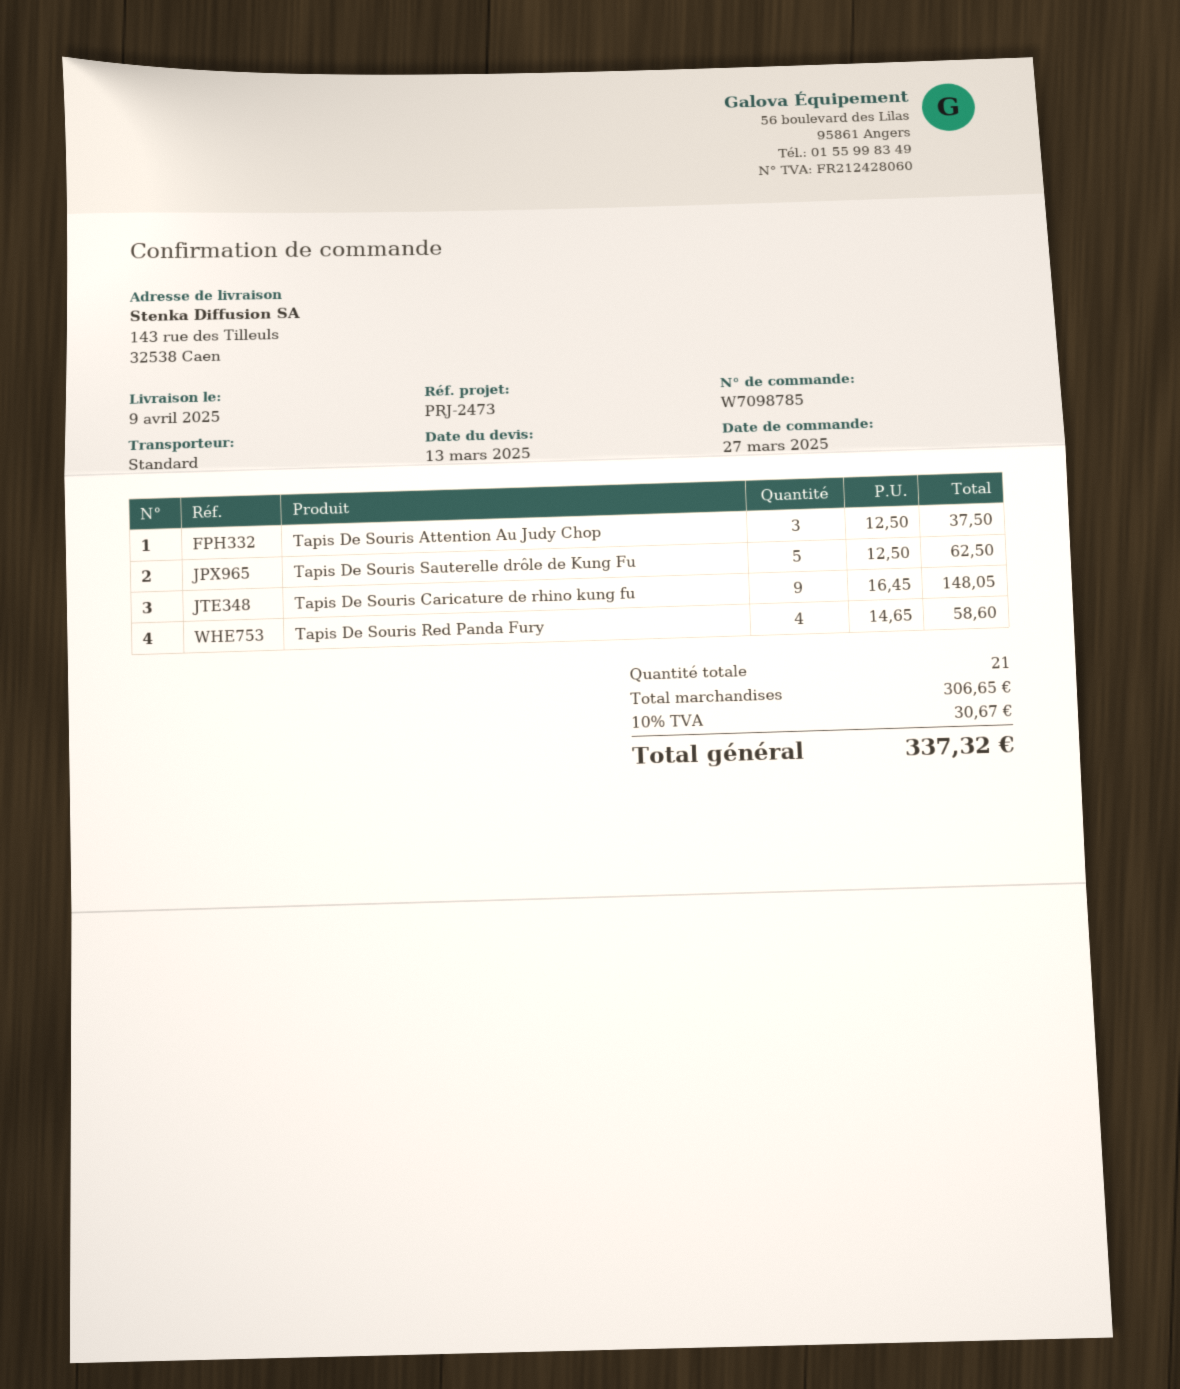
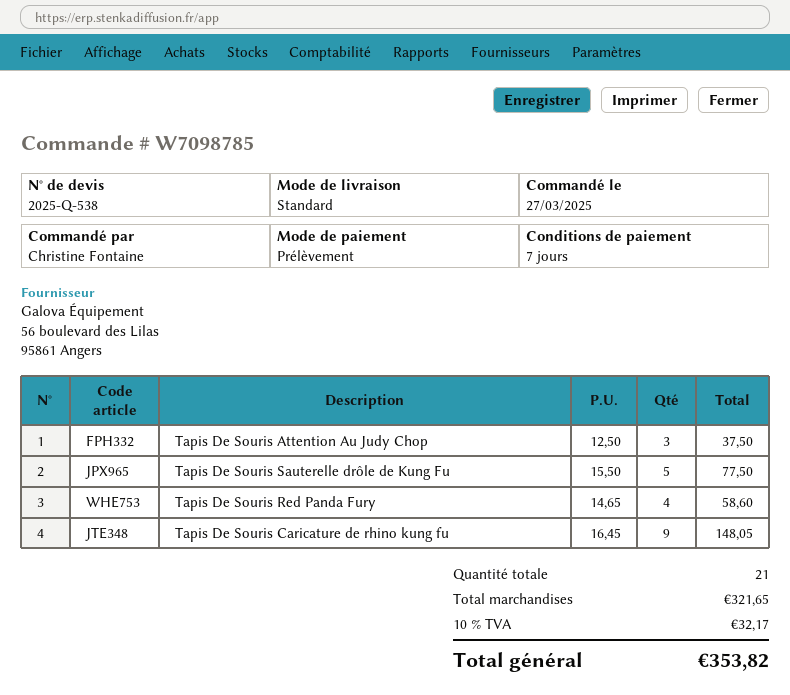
Tapis De Souris Sauterelle drôle de Kung Fu: 5 x 12.50 = 62.50 -> 5 x 15.50 = 77.50
subtotal: 306.65 -> 321.65
tax: 10% = 30.67 -> 10% = 32.17
total: 337.32 -> 353.82

